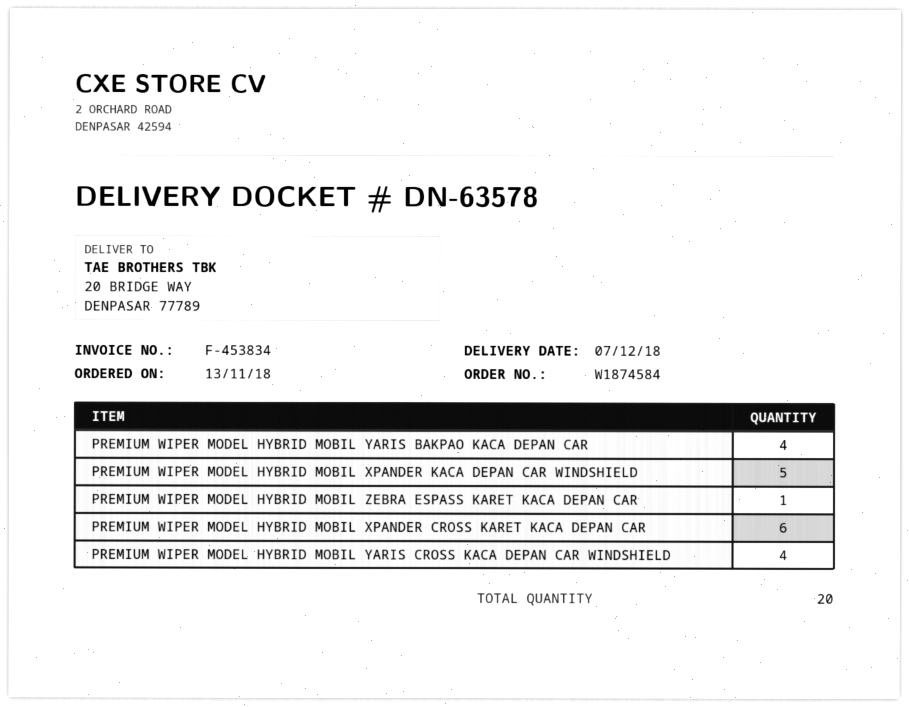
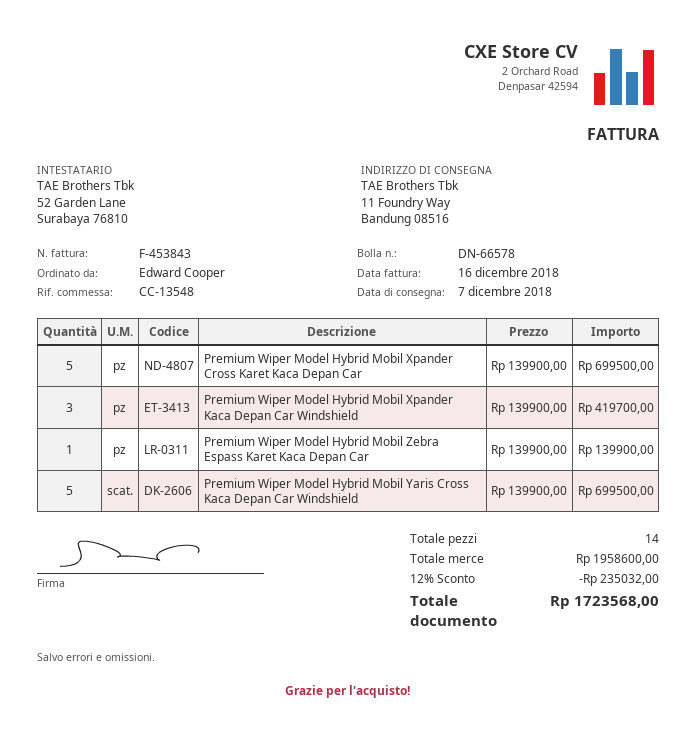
delivery note number: DN-63578 -> DN-66578
invoice number: F-453834 -> F-453843
ship to: 20 BRIDGE WAY, DENPASAR 77789 -> 11 Foundry Way, Bandung 08516
PREMIUM WIPER MODEL HYBRID MOBIL YARIS BAKPAO KACA DEPAN CAR: 4 -> none
PREMIUM WIPER MODEL HYBRID MOBIL XPANDER KACA DEPAN CAR WINDSHIELD: 5 -> 3
PREMIUM WIPER MODEL HYBRID MOBIL XPANDER CROSS KARET KACA DEPAN CAR: 6 -> 5
PREMIUM WIPER MODEL HYBRID MOBIL YARIS CROSS KACA DEPAN CAR WINDSHIELD: 4 -> 5
total quantity: 20 -> 14

